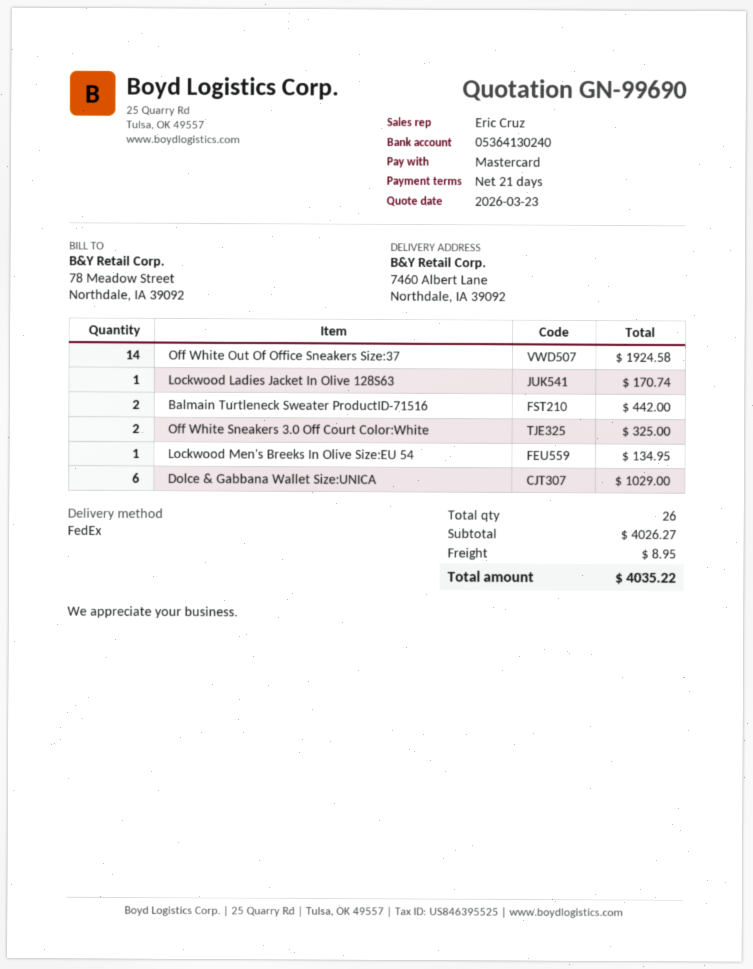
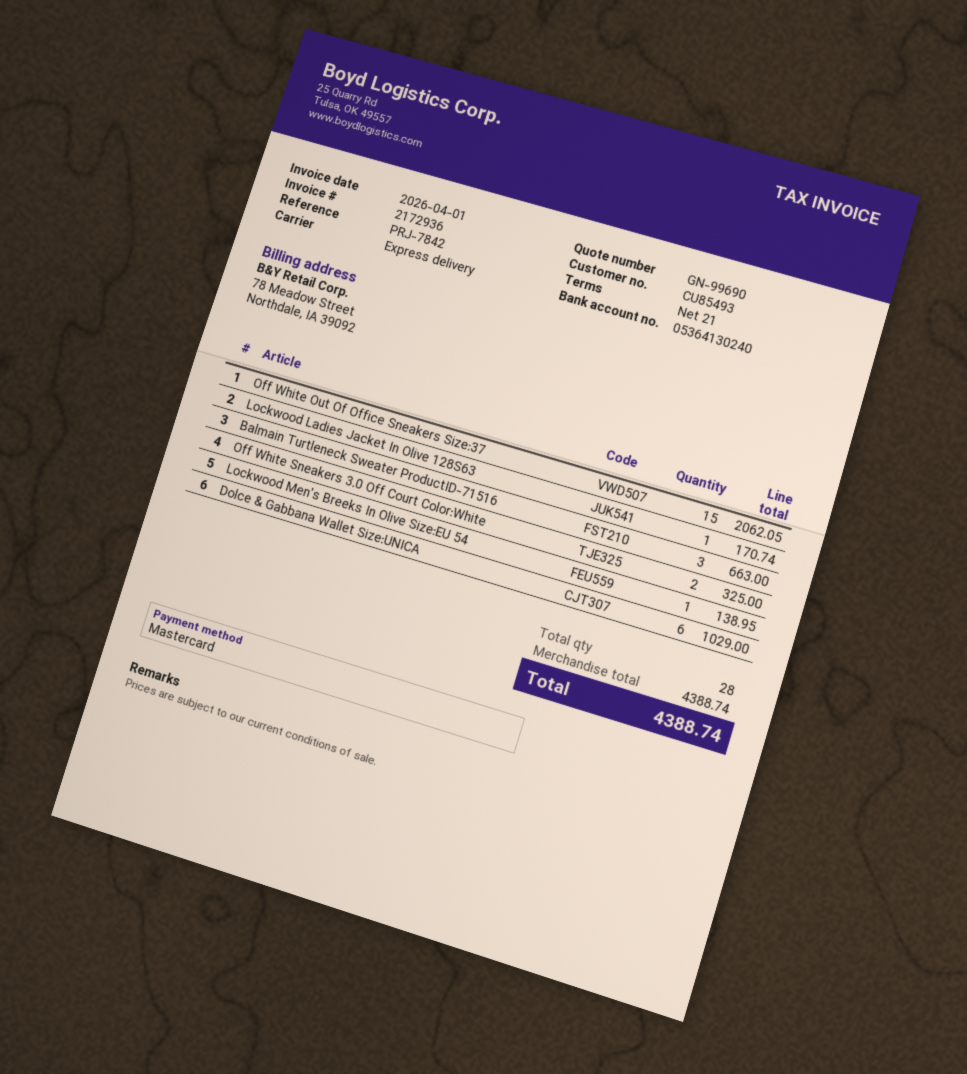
shipping method: FedEx -> express
Off White Out Of Office Sneakers Size:37: 14 for 1924.58 -> 15 for 2062.05
Balmain Turtleneck Sweater ProductID-71516: 2 for 442.00 -> 3 for 663.00
Lockwood Men's Breeks In Olive Size:EU 54: 1 for 134.95 -> 1 for 138.95
total quantity: 26 -> 28
subtotal: 4026.27 -> 4388.74
shipping: 8.95 -> none
total: 4035.22 -> 4388.74

